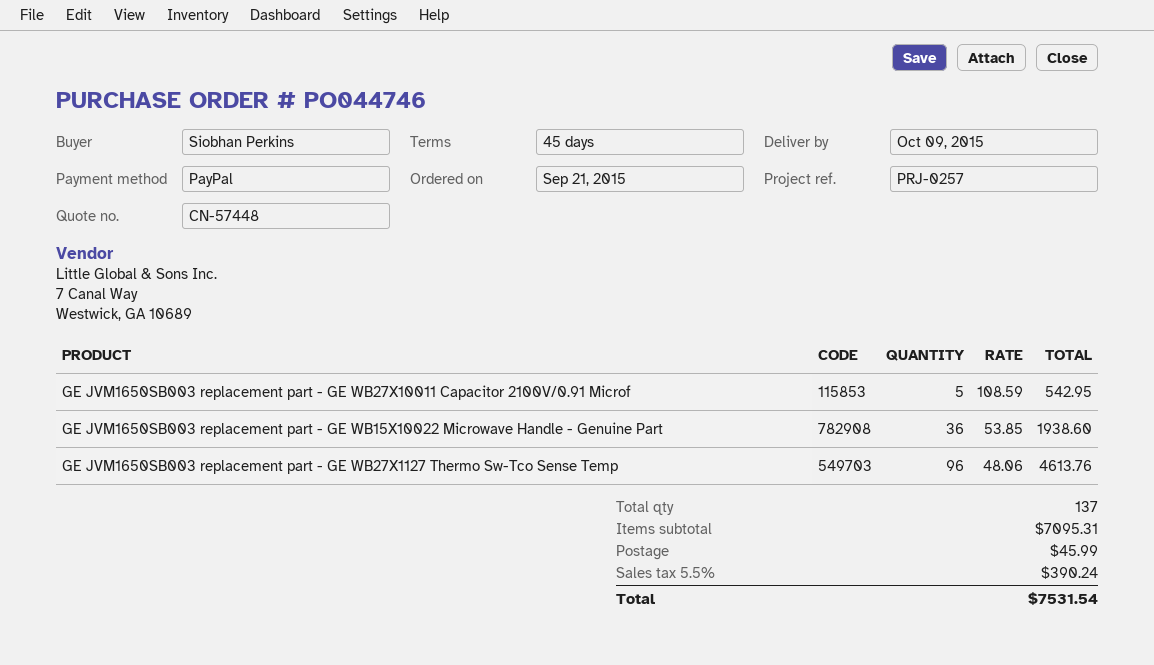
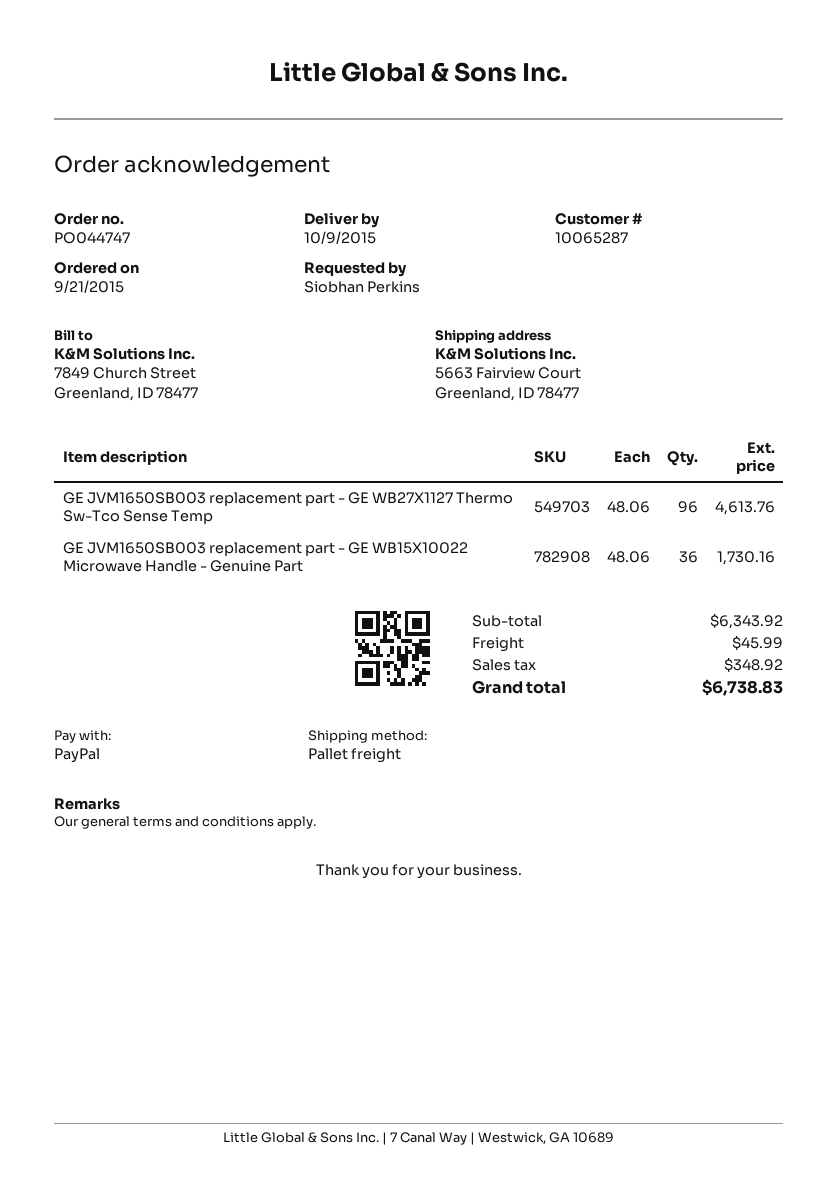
order number: PO044746 -> PO044747
GE JVM1650SB003 replacement part - GE WB27X10011 Capacitor 2100V/0.91 Microf: 5 x 108.59 = 542.95 -> none
GE JVM1650SB003 replacement part - GE WB15X10022 Microwave Handle - Genuine Part: 36 x 53.85 = 1938.60 -> 36 x 48.06 = 1730.16
subtotal: 7095.31 -> 6343.92
tax: 390.24 -> 348.92
total: 7531.54 -> 6738.83

